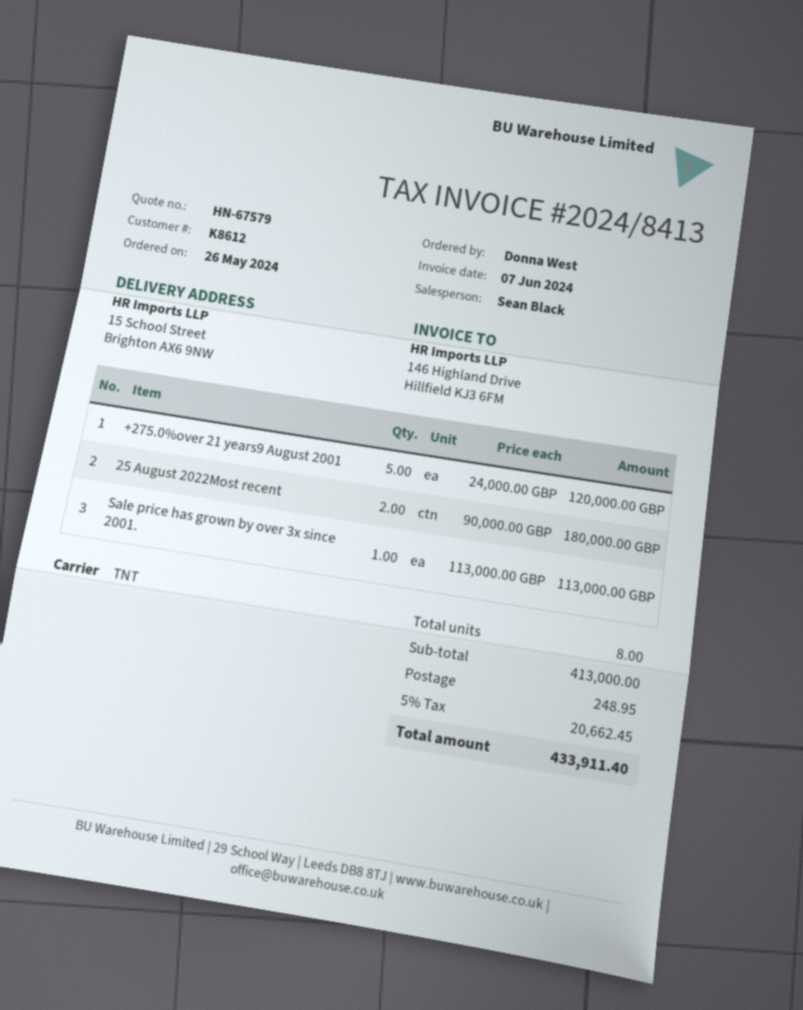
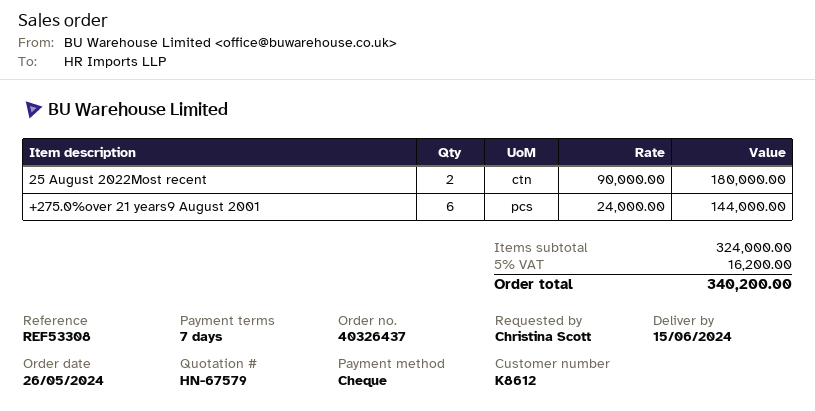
ordered by: Donna West -> Christina Scott
+275.0%over 21 years9 August 2001: 5 x 24000.00 = 120000.00 -> 6 x 24000.00 = 144000.00
Sale price has grown by over 3x since 2001.: 1 x 113000.00 = 113000.00 -> none
subtotal: 413000.00 -> 324000.00
shipping: 248.95 -> none
tax: 5% = 20662.45 -> 5% = 16200.00
total: 433911.40 -> 340200.00

